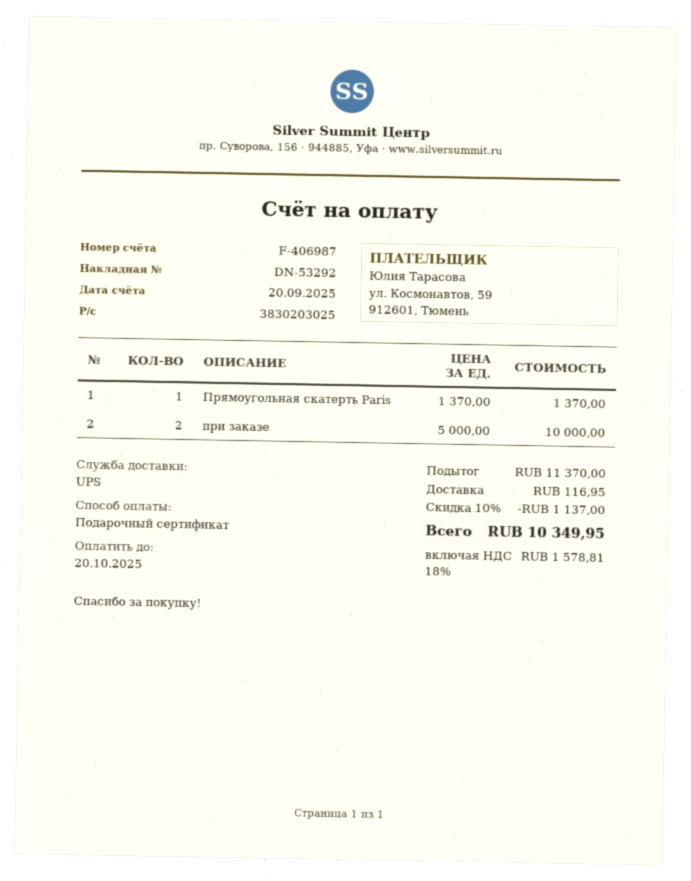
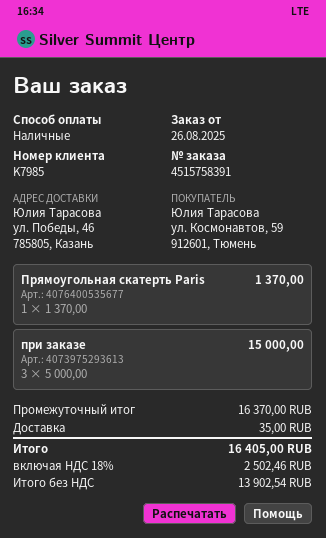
payment method: gift card -> cash
при заказе: 2 x 5000.00 = 10000.00 -> 3 x 5000.00 = 15000.00
subtotal: 11370.00 -> 16370.00
discount: 10% = 1137.00 -> none
shipping: 116.95 -> 35.00
tax: 18% = 1578.81 -> 18% = 2502.46
total: 10349.95 -> 16405.00

